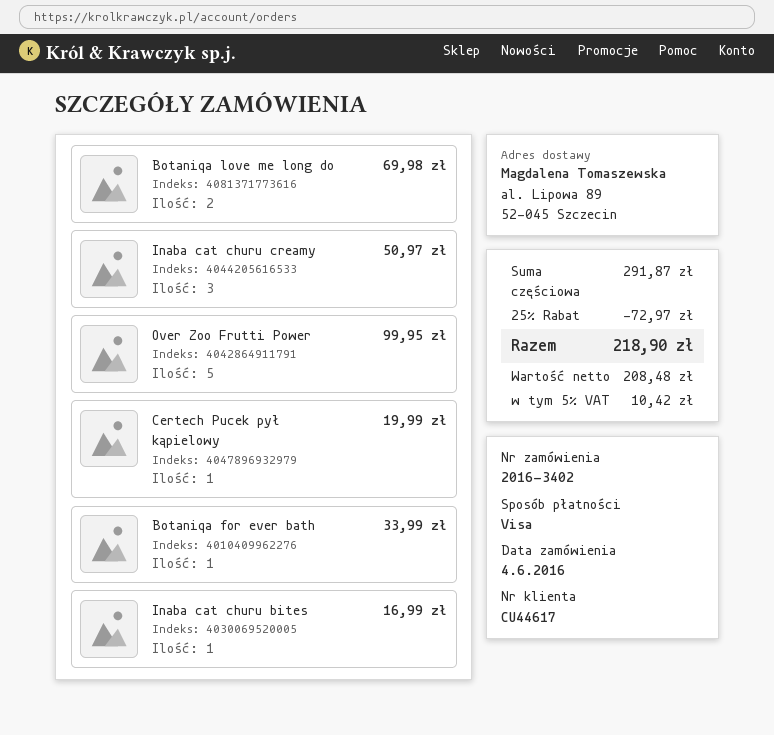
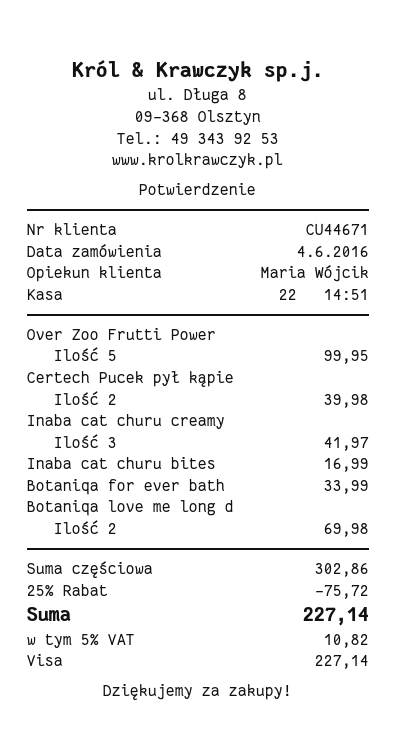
customer number: CU44617 -> CU44671
Inaba cat churu creamy: 3 for 50.97 -> 3 for 41.97
Certech Pucek pył kąpielowy: 1 for 19.99 -> 2 for 39.98
subtotal: 291.87 -> 302.86
discount: 25% = 72.97 -> 25% = 75.72
tax: 5% = 10.42 -> 5% = 10.82
total: 218.90 -> 227.14

